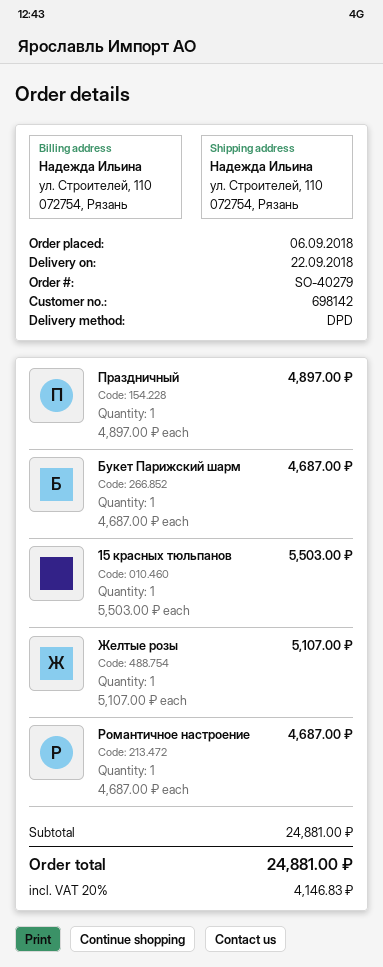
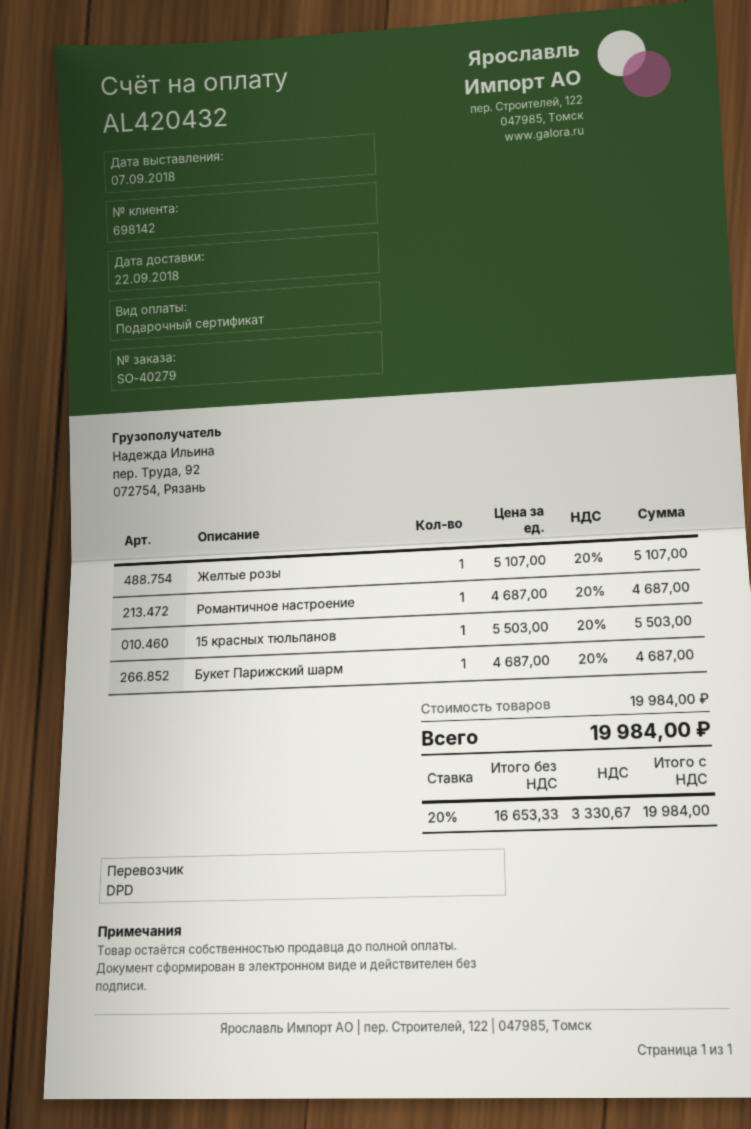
ship to: ул. Строителей, 110, 072754, Рязань -> пер. Труда, 92, 072754, Рязань
Праздничный: 1 x 4897.00 = 4897.00 -> none
subtotal: 24881.00 -> 19984.00
tax: 20% = 4146.83 -> 20% = 3330.67
total: 24881.00 -> 19984.00

